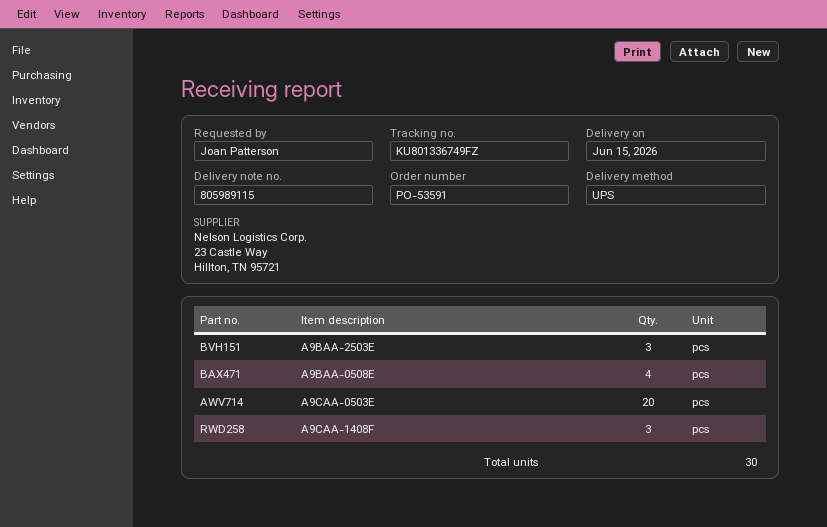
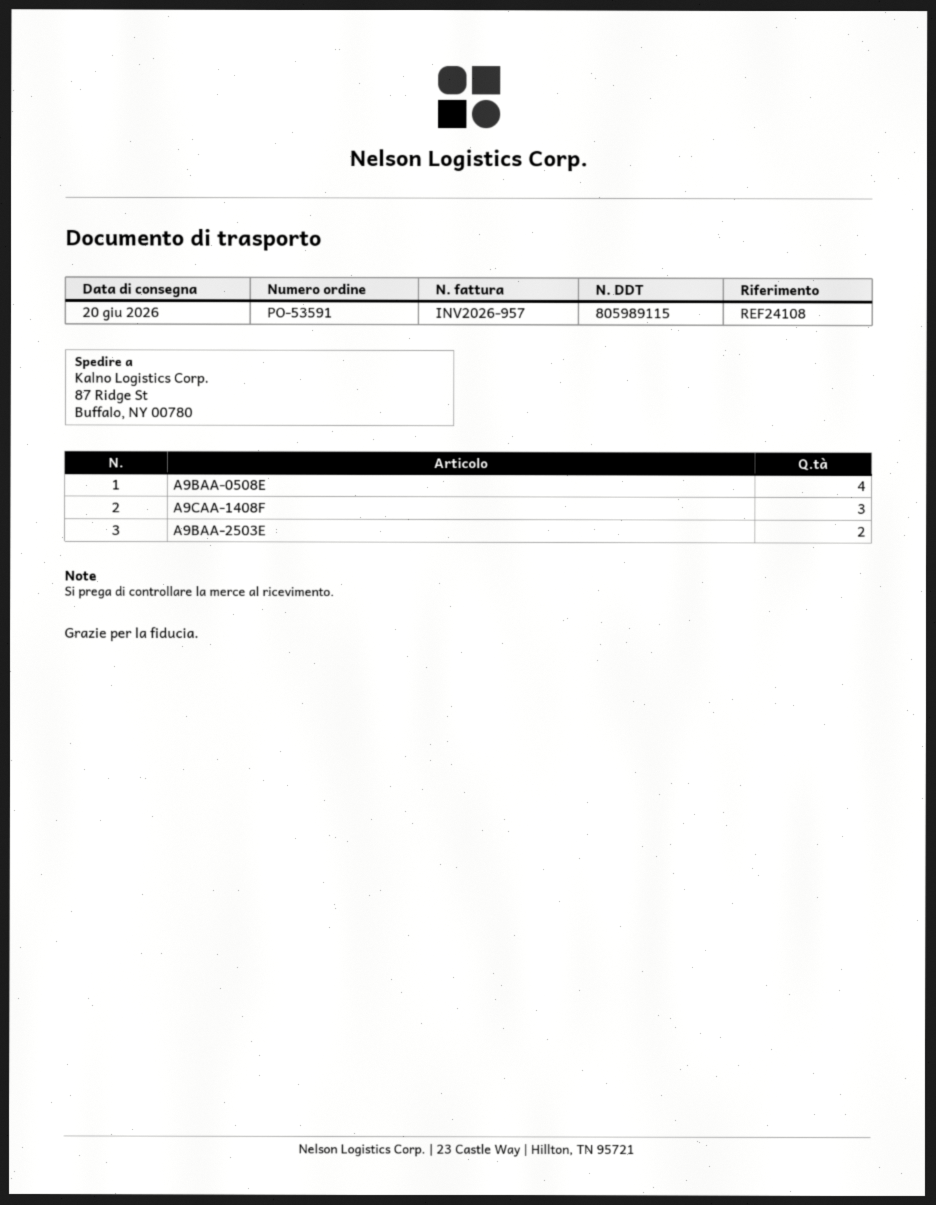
delivery date: 2026-06-15 -> 2026-06-20
A9BAA-2503E: 3 -> 2
A9CAA-0503E: 20 -> none

